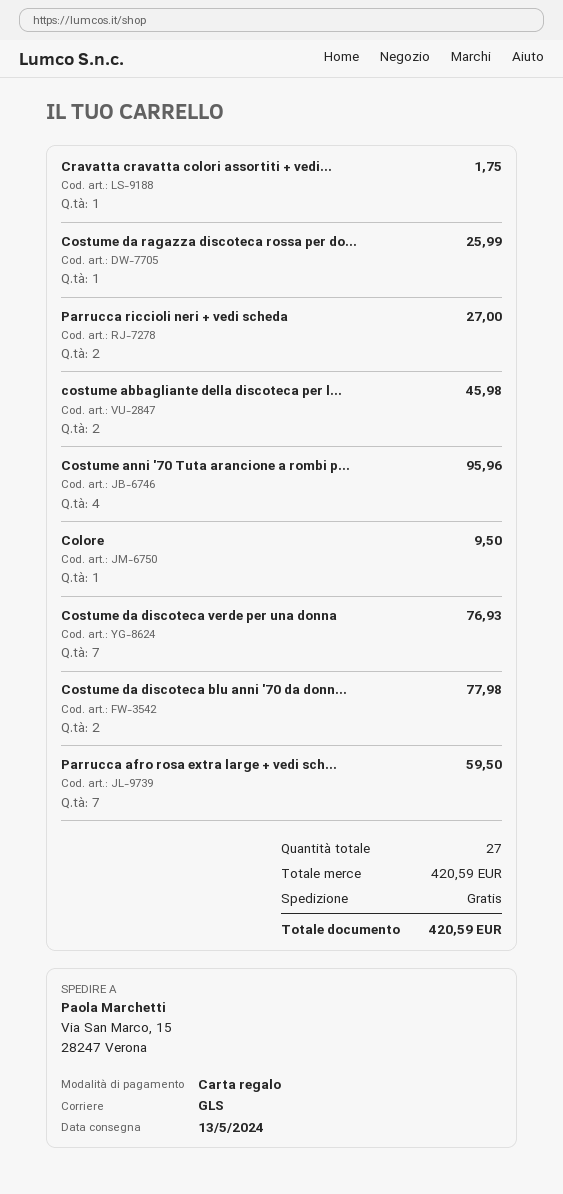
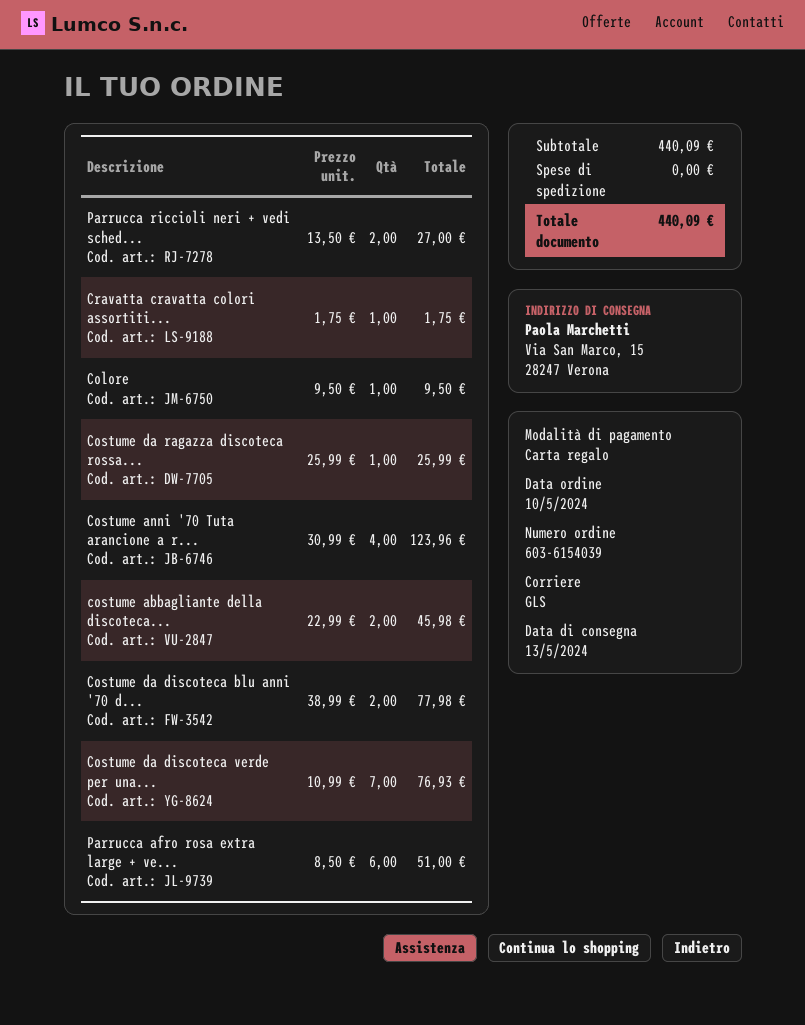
Costume anni '70 Tuta arancione a rombi p...: 4 for 95.96 -> 4 for 123.96
Parrucca afro rosa extra large + vedi sch...: 7 for 59.50 -> 6 for 51.00
subtotal: 420.59 -> 440.09
total: 420.59 -> 440.09

